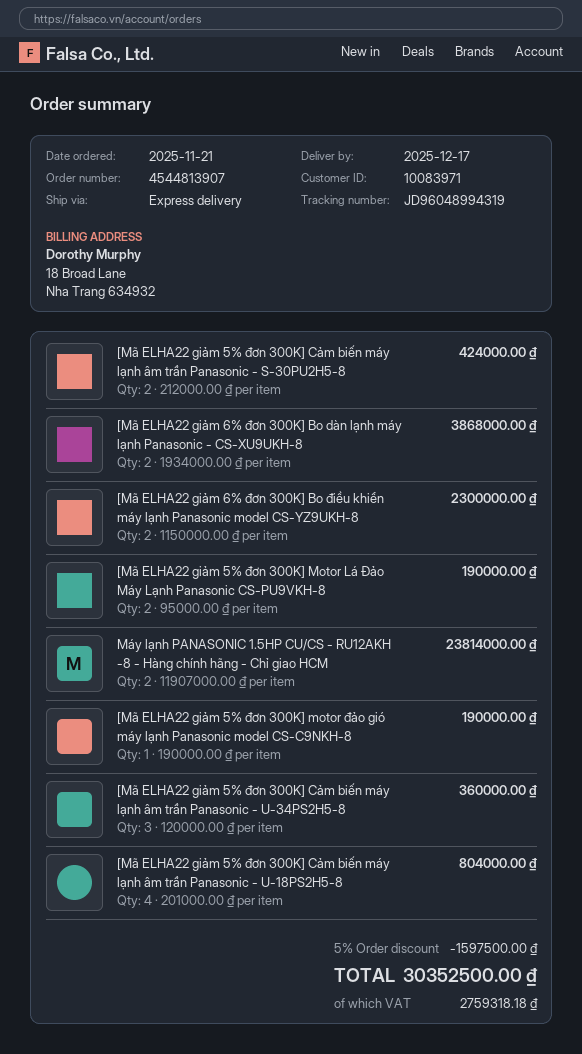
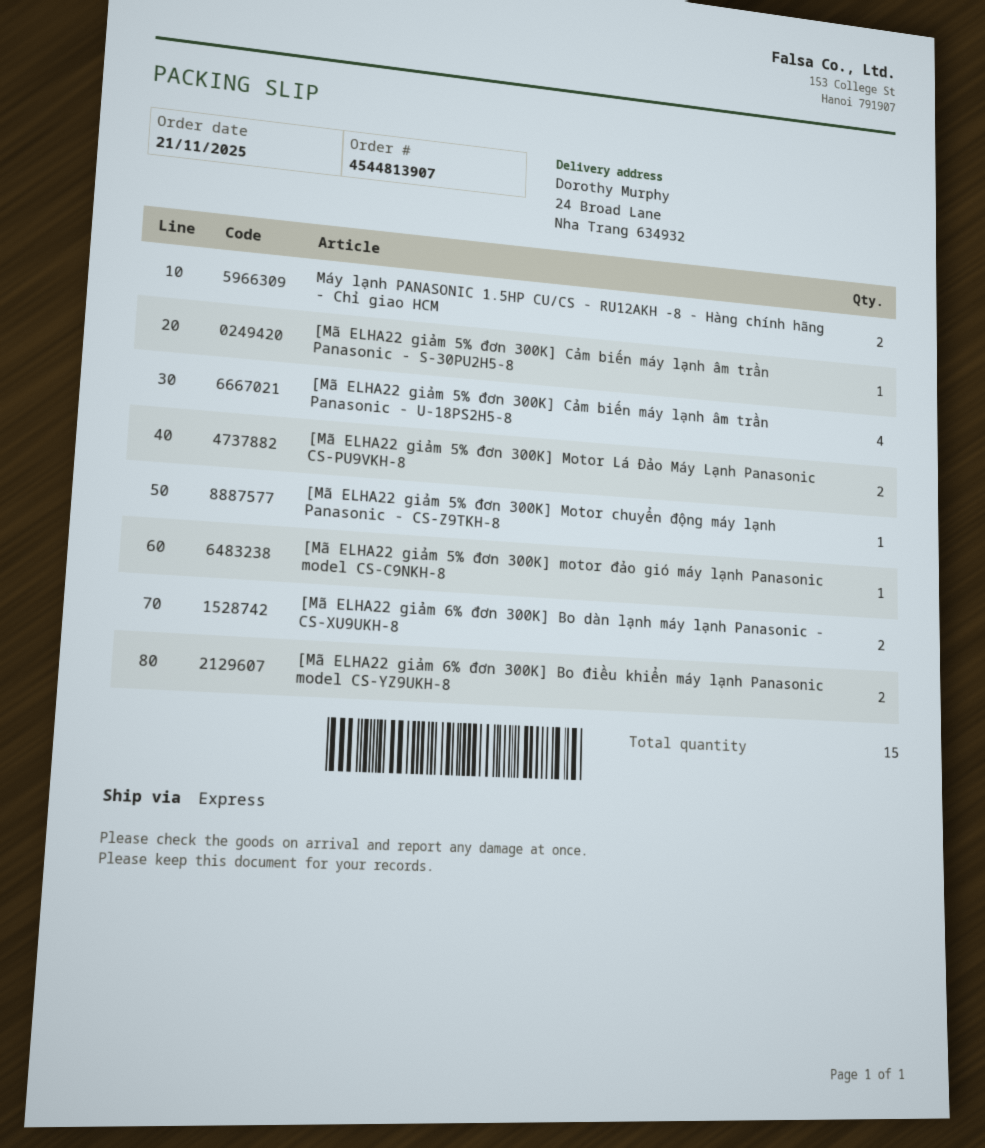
[Mã ELHA22 giảm 5% đơn 300K] Cảm biến máy lạnh âm trần Panasonic - S-30PU2H5-8: 2 -> 1
[Mã ELHA22 giảm 5% đơn 300K] Cảm biến máy lạnh âm trần Panasonic - U-34PS2H5-8: 3 -> none
[Mã ELHA22 giảm 5% đơn 300K] Motor chuyển động máy lạnh Panasonic - CS-Z9TKH-8: none -> 1

